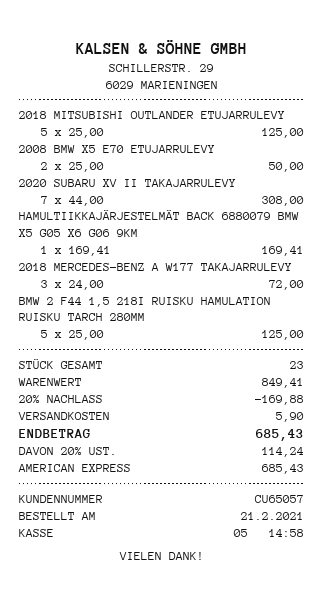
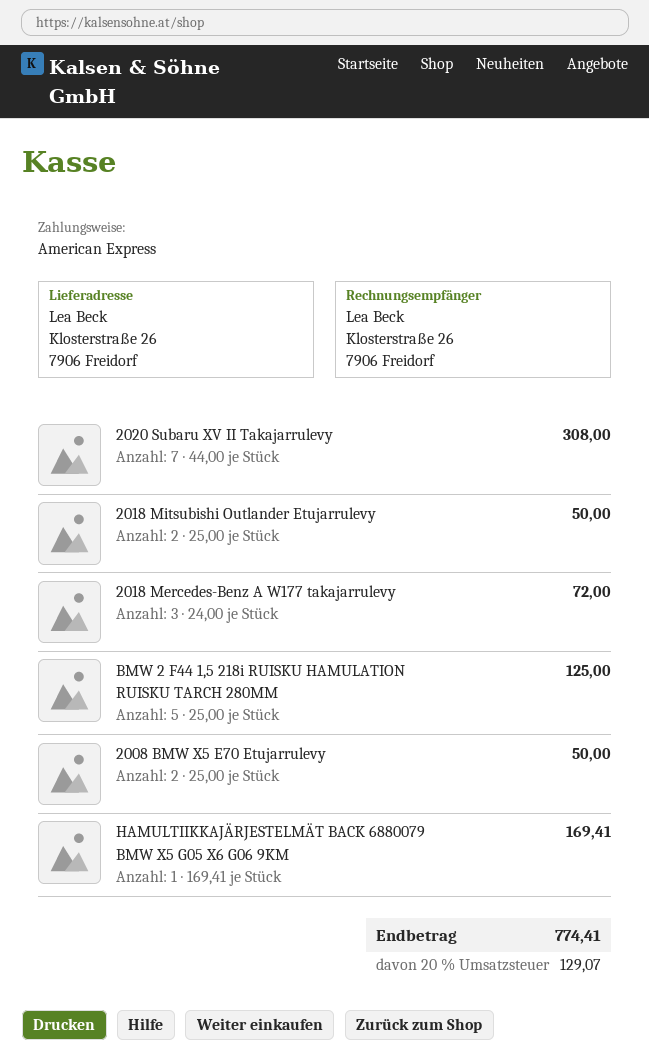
2018 MITSUBISHI OUTLANDER ETUJARRULEVY: 5 x 25.00 = 125.00 -> 2 x 25.00 = 50.00
discount: 20% = 169.88 -> none
shipping: 5.90 -> none
tax: 20% = 114.24 -> 20% = 129.07
total: 685.43 -> 774.41

